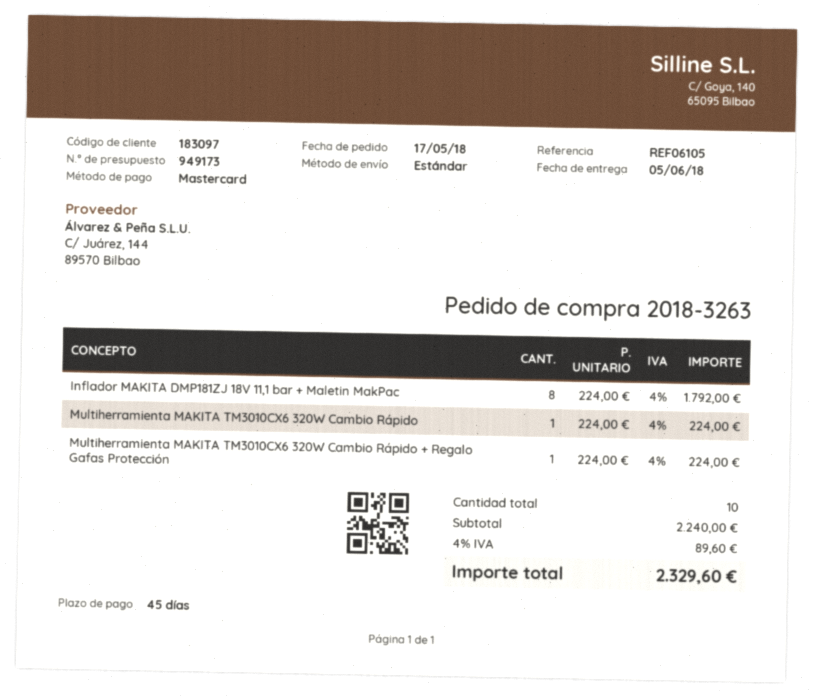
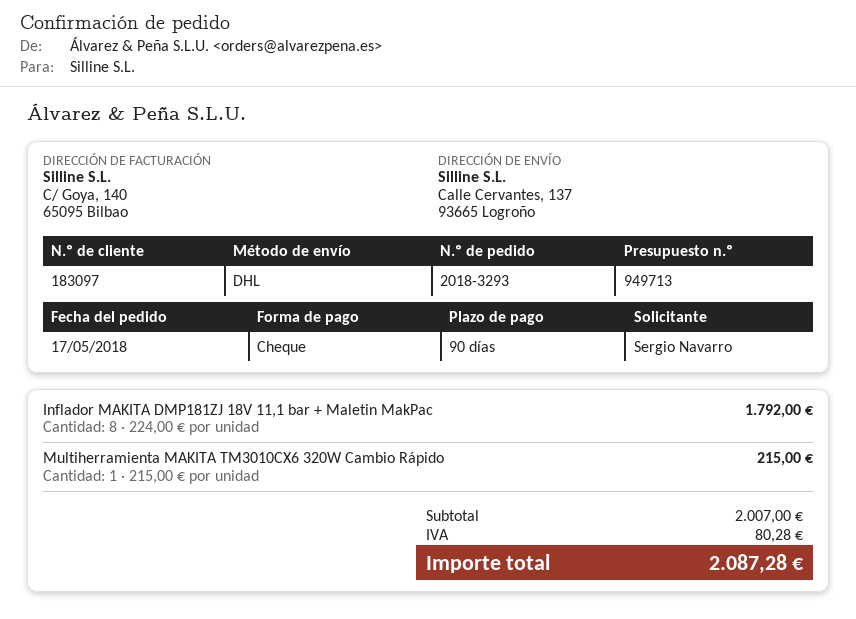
quote number: 949173 -> 949713
order number: 2018-3263 -> 2018-3293
payment terms: 45 days -> 90 days
payment method: Mastercard -> cheque
shipping method: standard -> DHL
Multiherramienta MAKITA TM3010CX6 320W Cambio Rápido: 1 x 224.00 = 224.00 -> 1 x 215.00 = 215.00
Multiherramienta MAKITA TM3010CX6 320W Cambio Rápido + Regalo Gafas Protección: 1 x 224.00 = 224.00 -> none
subtotal: 2240.00 -> 2007.00
tax: 89.60 -> 80.28
total: 2329.60 -> 2087.28

